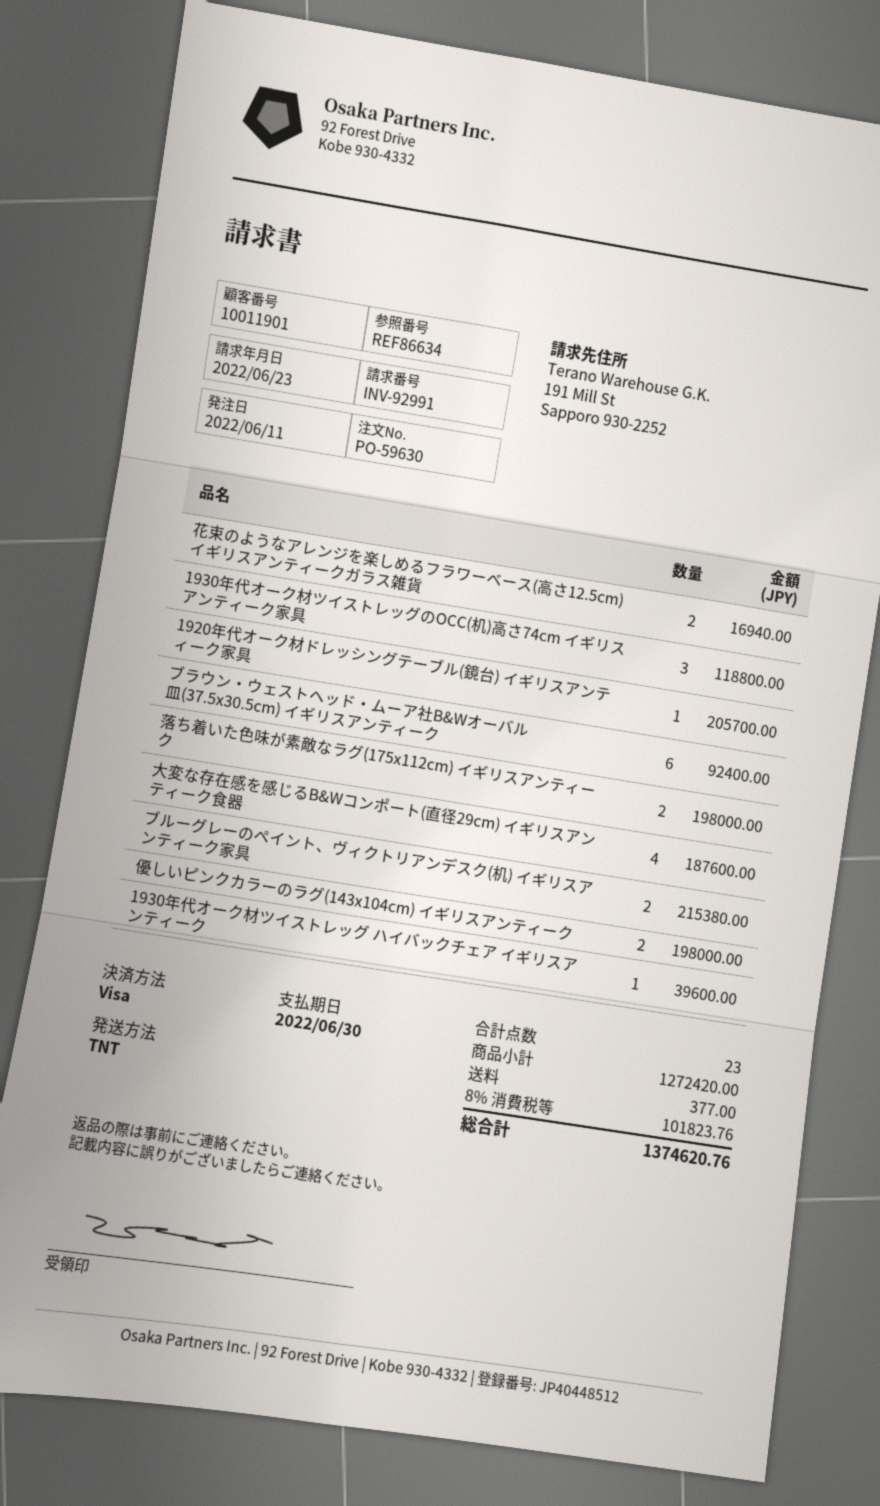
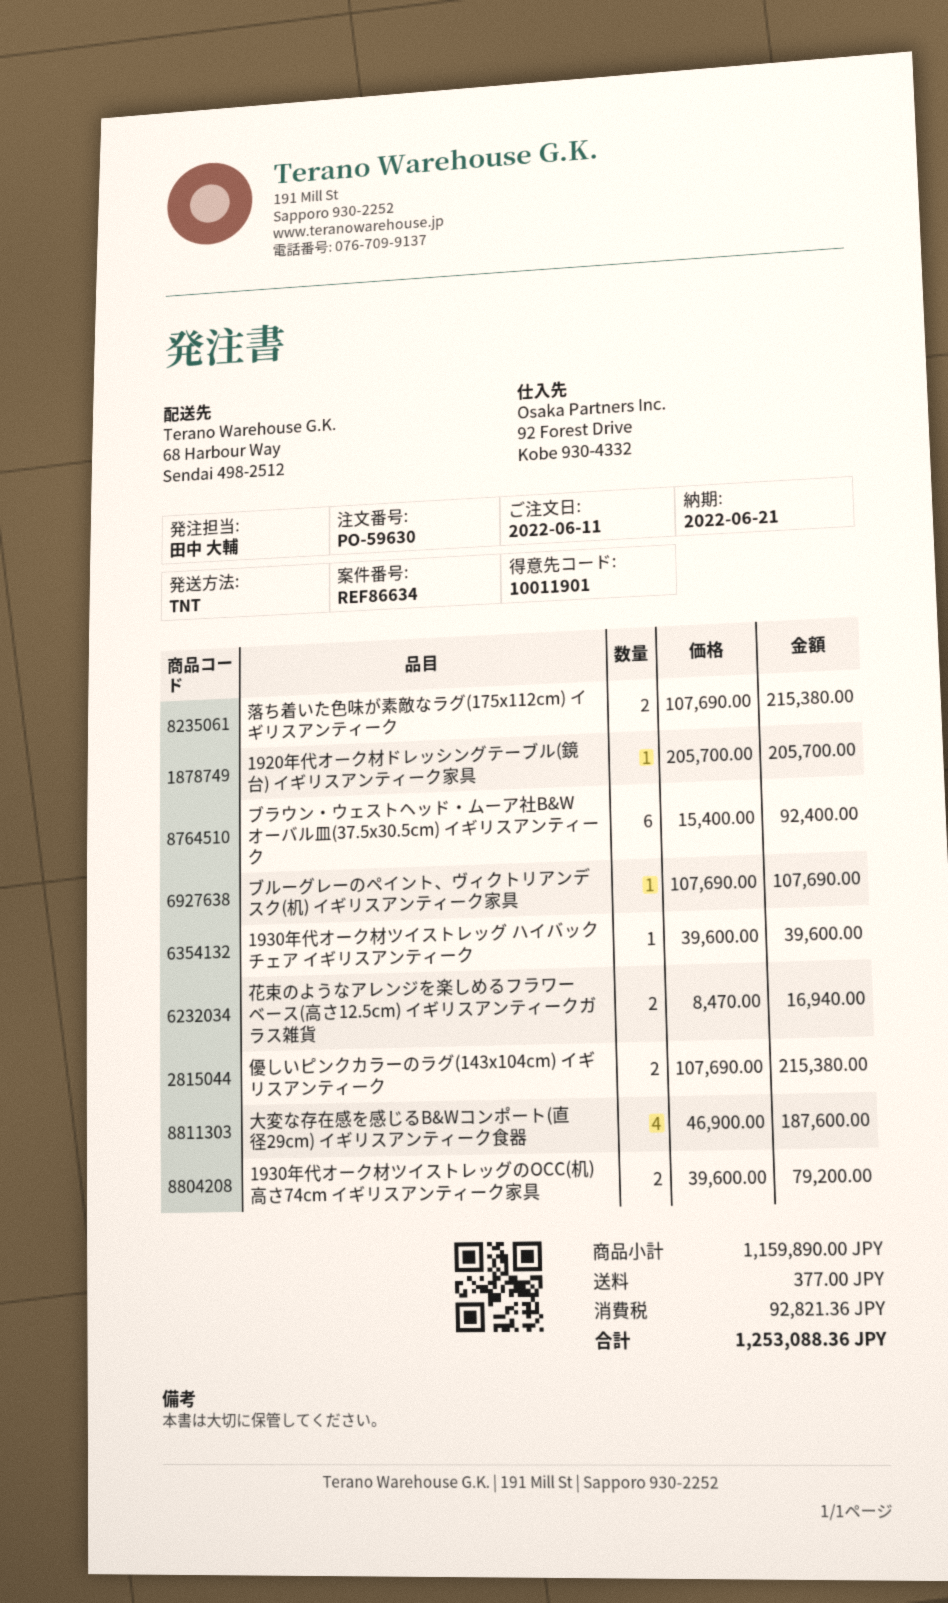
1930年代オーク材ツイストレッグのOCC(机)高さ74cm イギリスアンティーク家具: 3 for 118800.00 -> 2 for 79200.00
落ち着いた色味が素敵なラグ(175x112cm) イギリスアンティーク: 2 for 198000.00 -> 2 for 215380.00
ブルーグレーのペイント、ヴィクトリアンデスク(机) イギリスアンティーク家具: 2 for 215380.00 -> 1 for 107690.00
優しいピンクカラーのラグ(143x104cm) イギリスアンティーク: 2 for 198000.00 -> 2 for 215380.00
subtotal: 1272420.00 -> 1159890.00
tax: 101823.76 -> 92821.36
total: 1374620.76 -> 1253088.36

